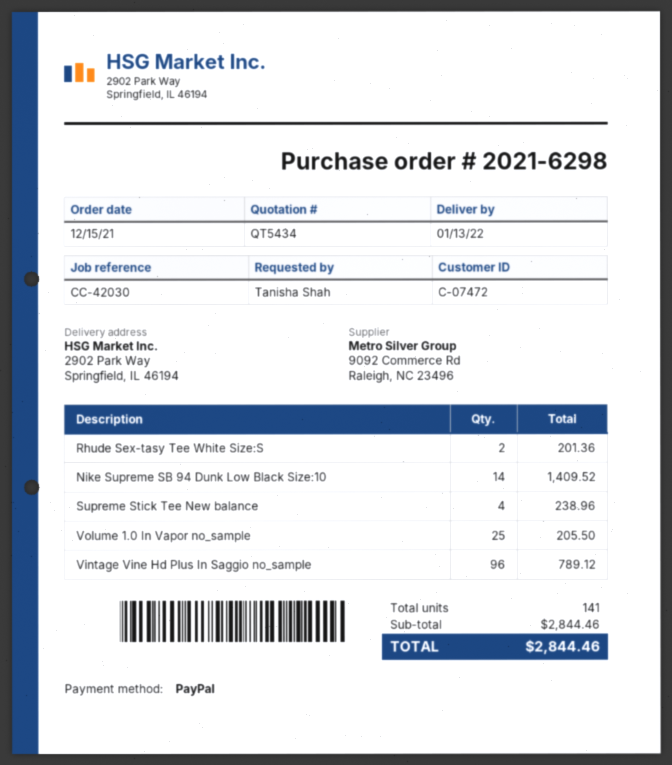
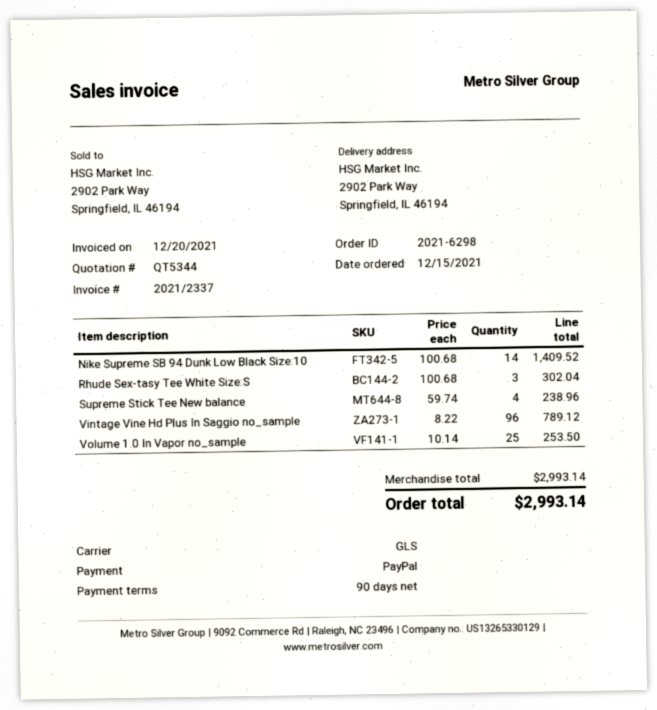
quote number: QT5434 -> QT5344
Rhude Sex-tasy Tee White Size:S: 2 for 201.36 -> 3 for 302.04
Volume 1.0 In Vapor no_sample: 25 for 205.50 -> 25 for 253.50
subtotal: 2844.46 -> 2993.14
total: 2844.46 -> 2993.14

